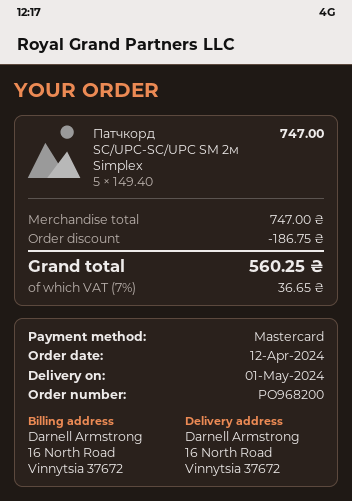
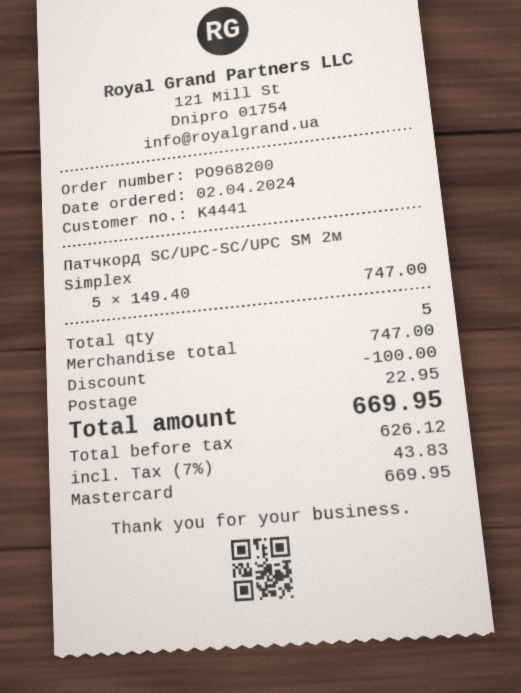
order date: 2024-04-12 -> 2024-04-02
discount: 186.75 -> 100.00
shipping: none -> 22.95
tax: 7% = 36.65 -> 7% = 43.83
total: 560.25 -> 669.95

